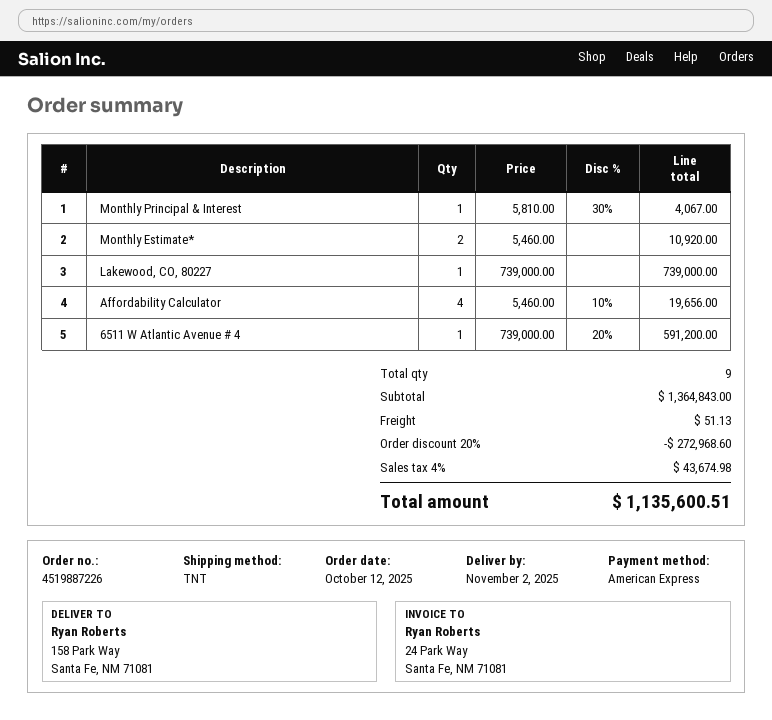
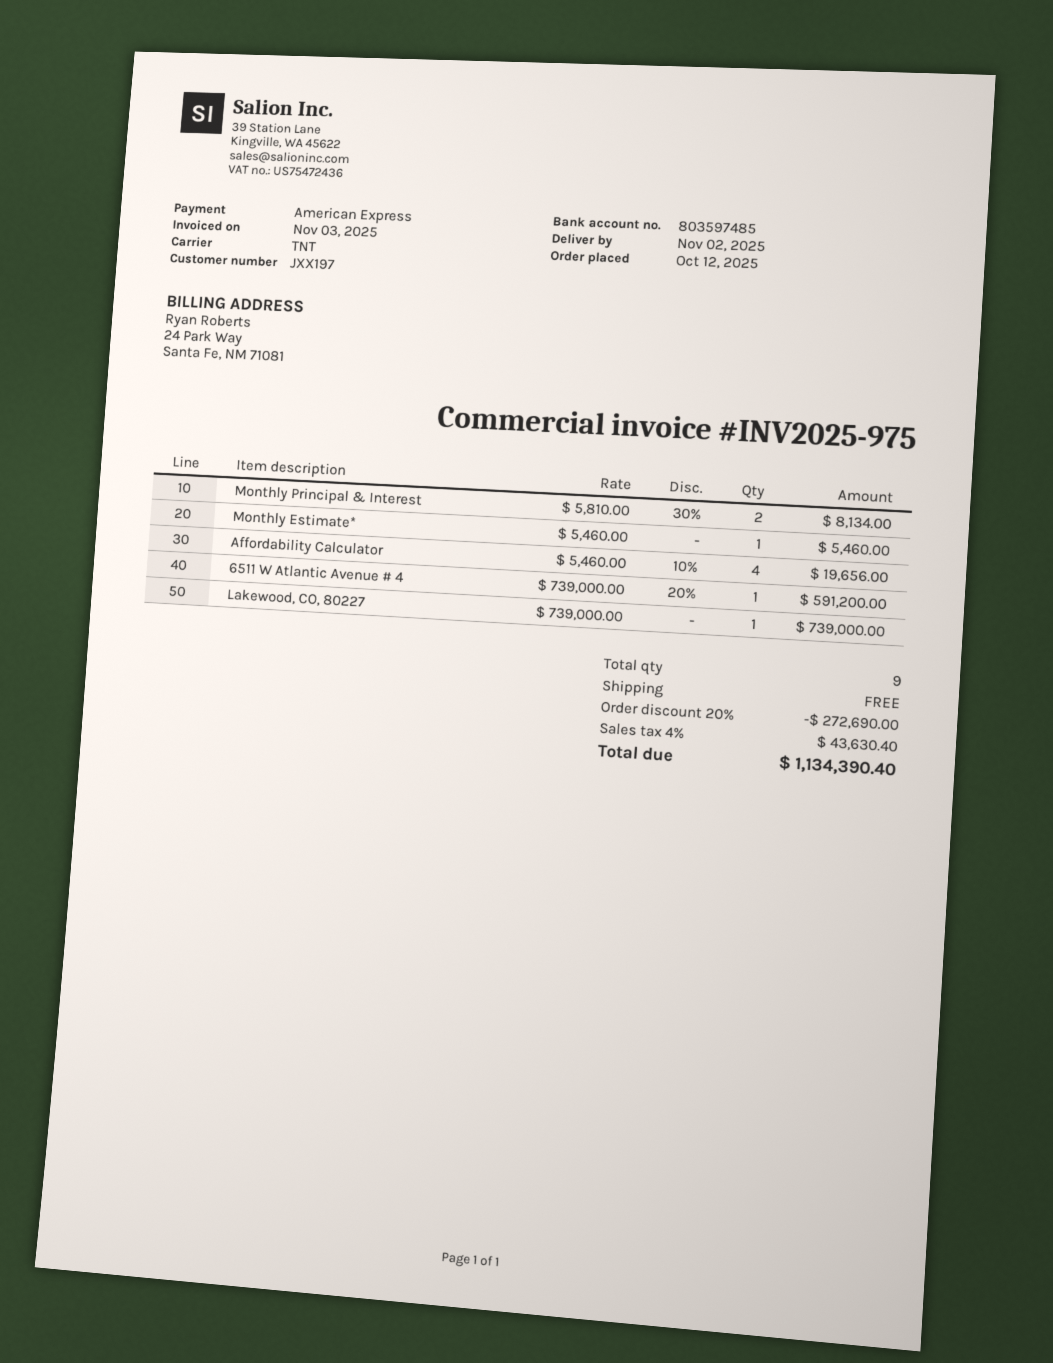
Monthly Principal & Interest: 1 x 5810.00 - 30% = 4067.00 -> 2 x 5810.00 - 30% = 8134.00
Monthly Estimate*: 2 x 5460.00 = 10920.00 -> 1 x 5460.00 = 5460.00
discount: 20% = 272968.60 -> 20% = 272690.00
shipping: 51.13 -> 0.00
tax: 4% = 43674.98 -> 4% = 43630.40
total: 1135600.51 -> 1134390.40

